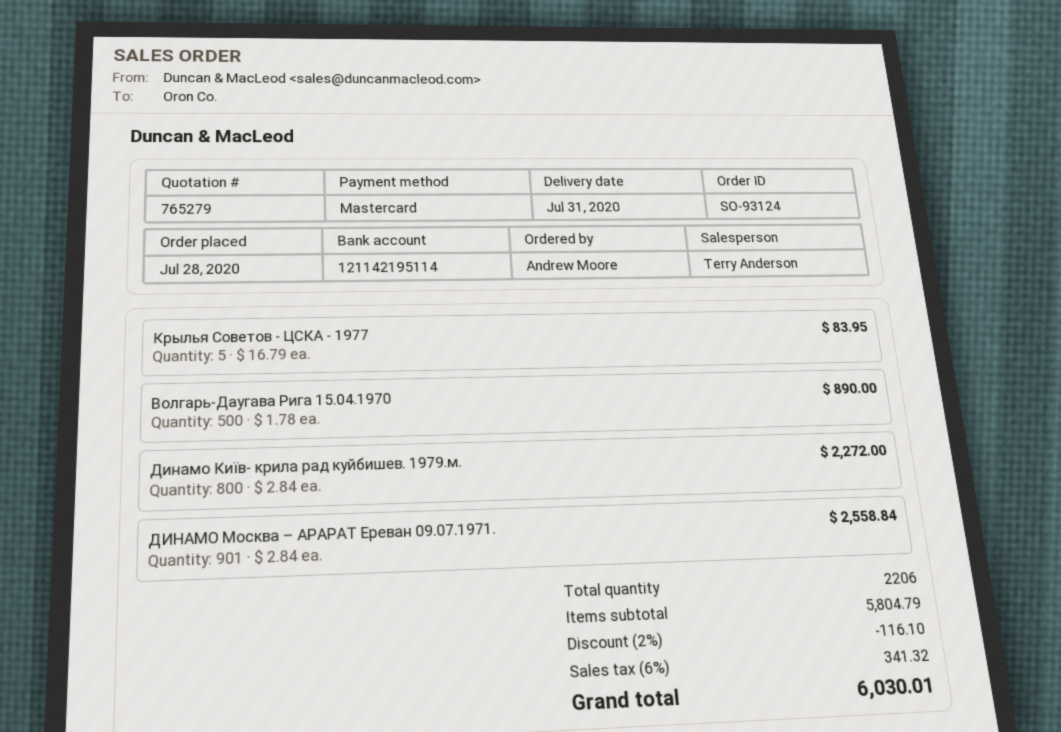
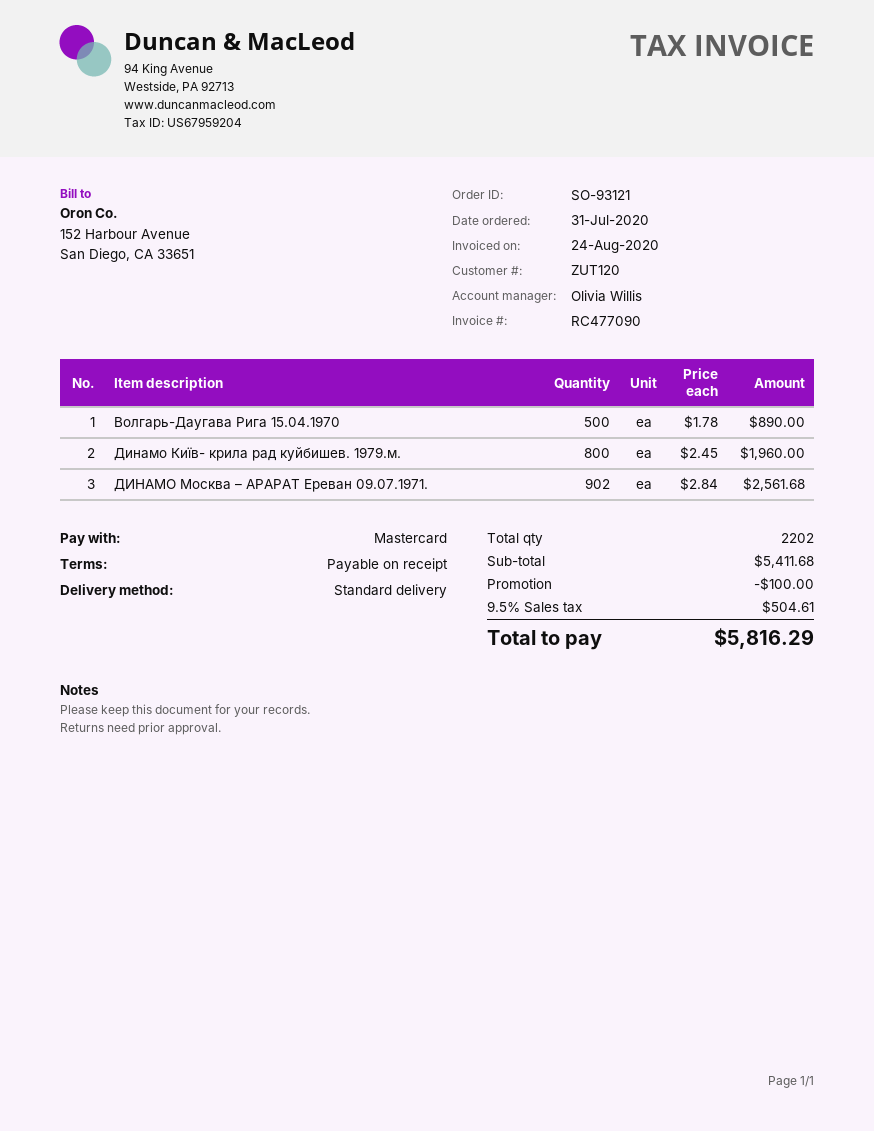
order number: SO-93124 -> SO-93121
order date: 2020-07-28 -> 2020-07-31
sales rep: Terry Anderson -> Olivia Willis
Крылья Советов - ЦСКА - 1977: 5 x 16.79 = 83.95 -> none
Динамо Київ- крила рад куйбишев. 1979.м.: 800 x 2.84 = 2272.00 -> 800 x 2.45 = 1960.00
ДИНАМО Москва – АРАРАТ Ереван 09.07.1971.: 901 x 2.84 = 2558.84 -> 902 x 2.84 = 2561.68
total quantity: 2206 -> 2202
subtotal: 5804.79 -> 5411.68
discount: 116.10 -> 100.00
tax: 6% = 341.32 -> 9.5% = 504.61
total: 6030.01 -> 5816.29

